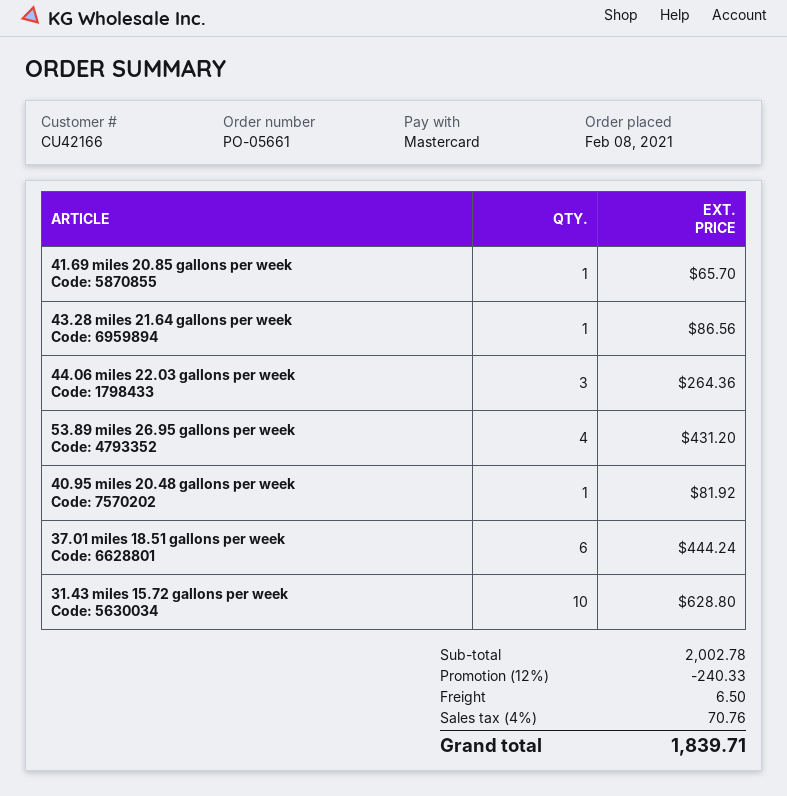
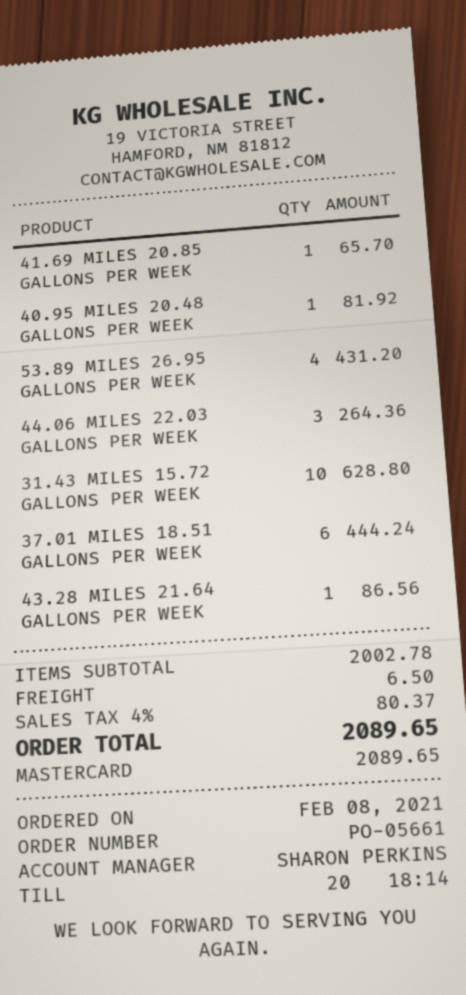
discount: 12% = 240.33 -> none
tax: 4% = 70.76 -> 4% = 80.37
total: 1839.71 -> 2089.65

